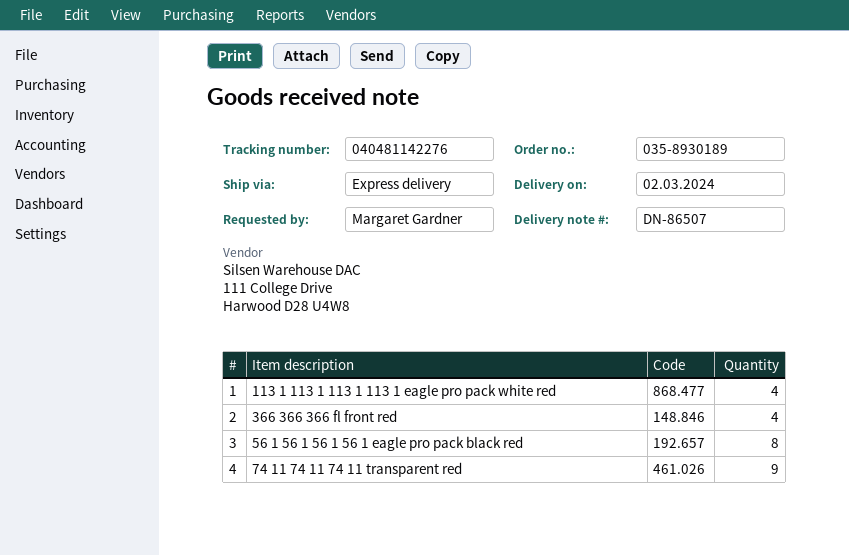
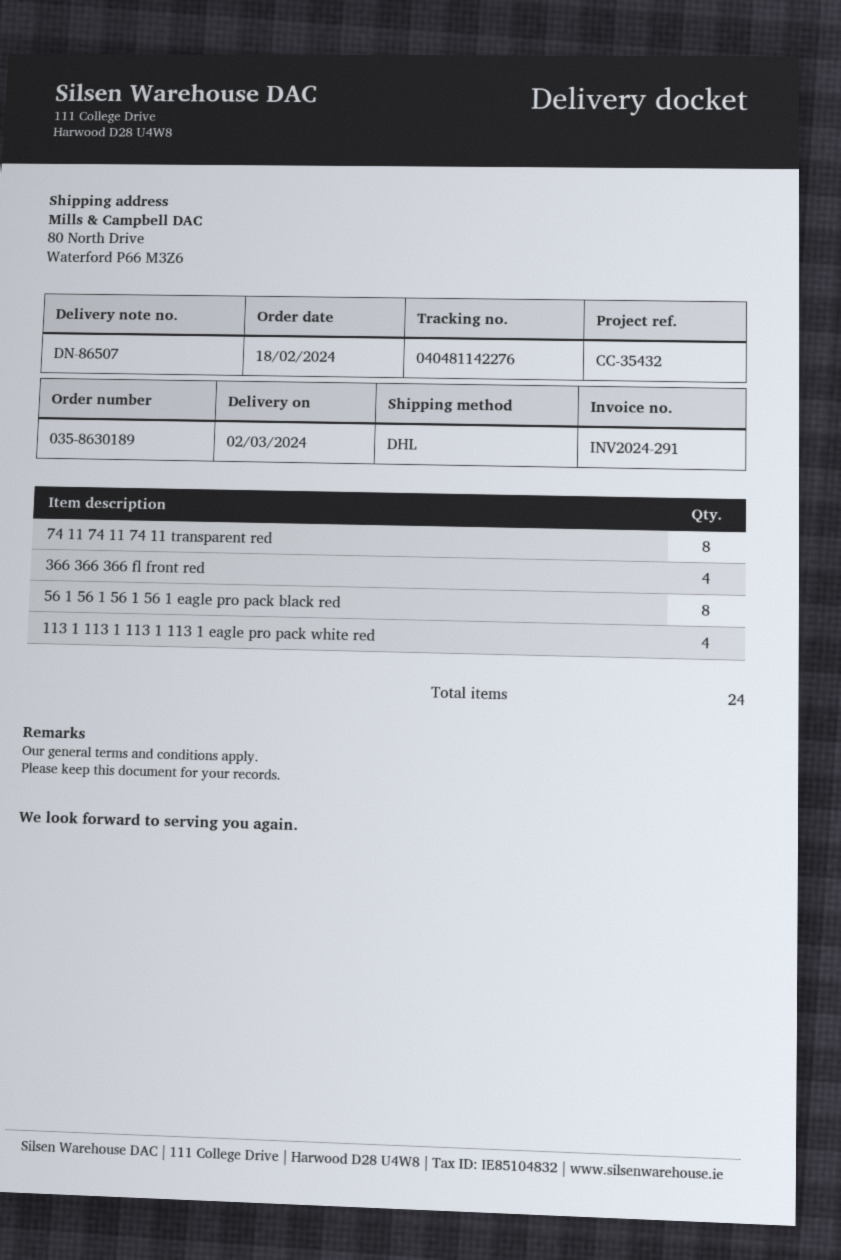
order number: 035-8930189 -> 035-8630189
shipping method: express -> DHL
74 11 74 11 74 11 transparent red: 9 -> 8

